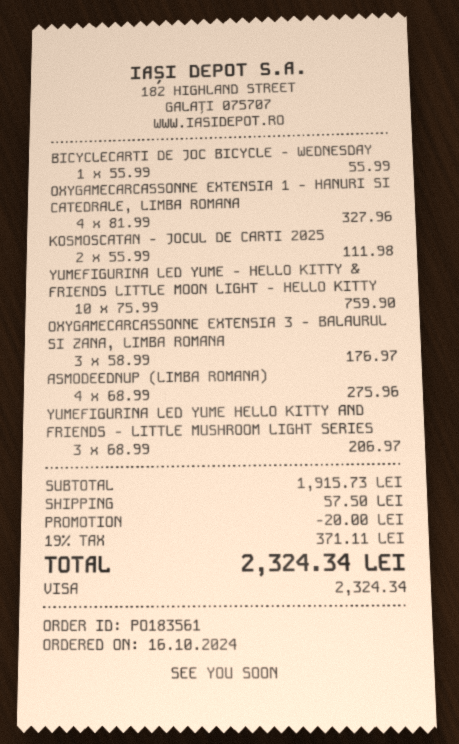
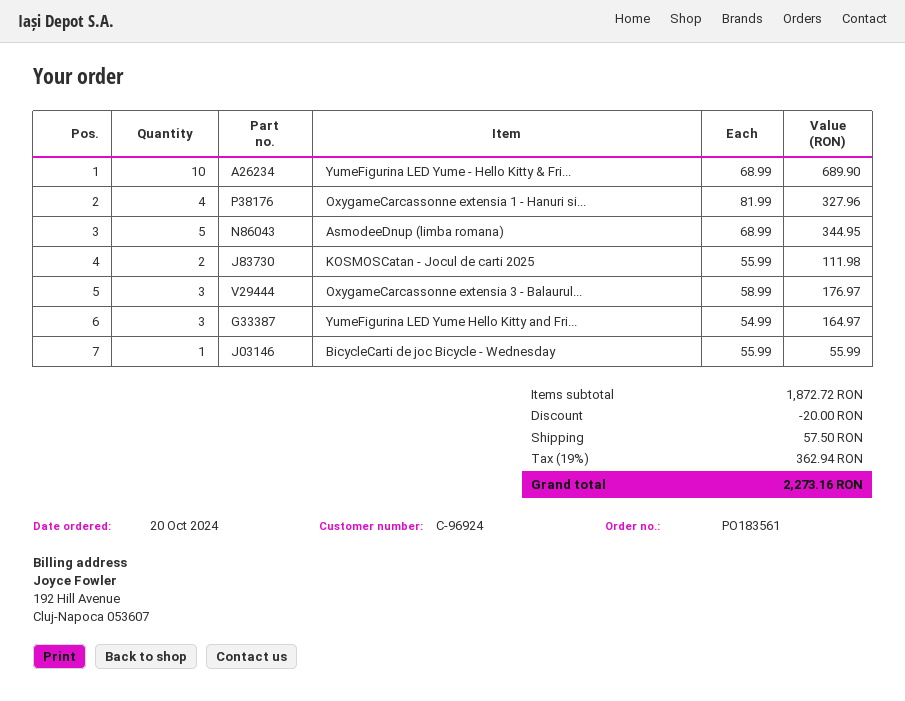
order date: 2024-10-16 -> 2024-10-20
YUMEFIGURINA LED YUME - HELLO KITTY & FRIENDS LITTLE MOON LIGHT - HELLO KITTY: 10 x 75.99 = 759.90 -> 10 x 68.99 = 689.90
ASMODEEDNUP (LIMBA ROMANA): 4 x 68.99 = 275.96 -> 5 x 68.99 = 344.95
YUMEFIGURINA LED YUME HELLO KITTY AND FRIENDS - LITTLE MUSHROOM LIGHT SERIES: 3 x 68.99 = 206.97 -> 3 x 54.99 = 164.97
subtotal: 1915.73 -> 1872.72
tax: 19% = 371.11 -> 19% = 362.94
total: 2324.34 -> 2273.16

